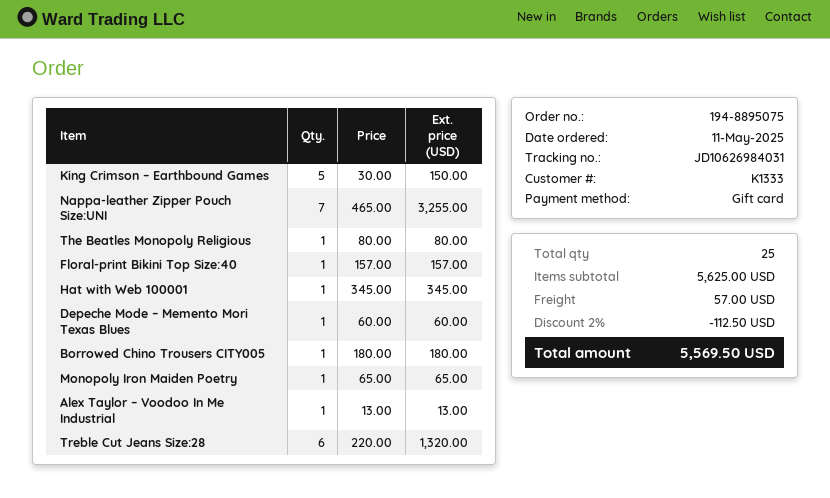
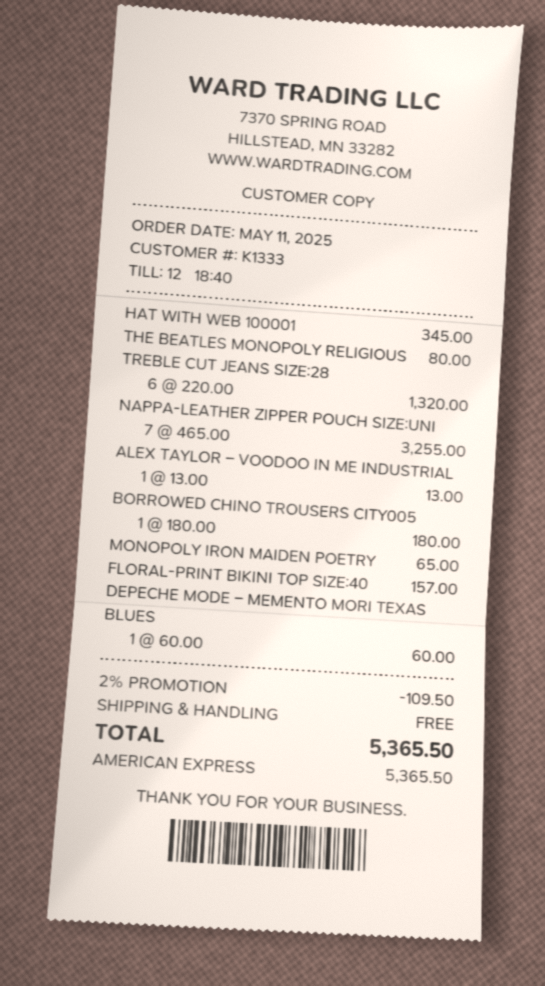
payment method: gift card -> American Express
King Crimson – Earthbound Games: 5 x 30.00 = 150.00 -> none
discount: 2% = 112.50 -> 2% = 109.50
shipping: 57.00 -> 0.00
total: 5569.50 -> 5365.50

